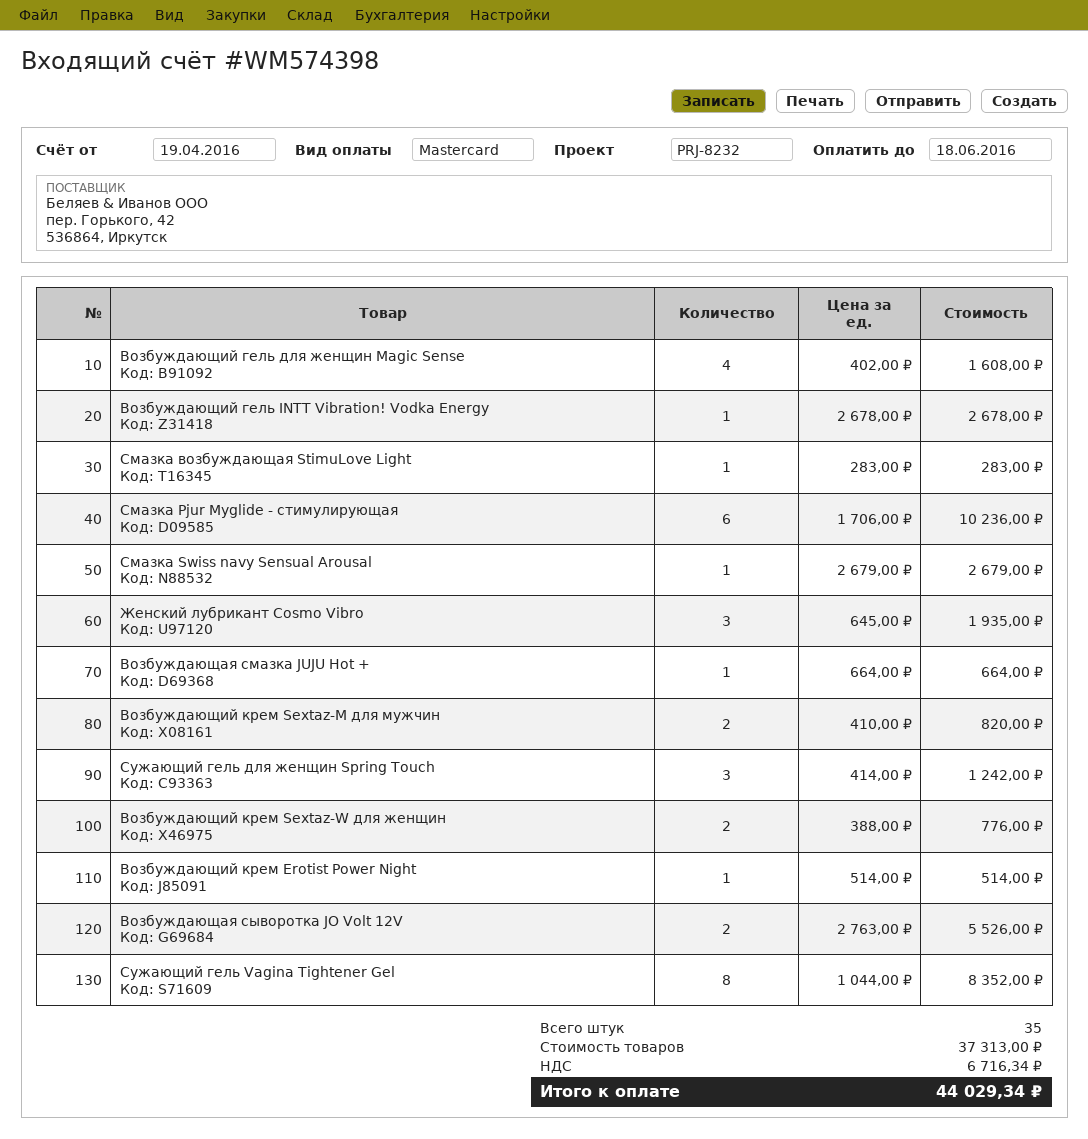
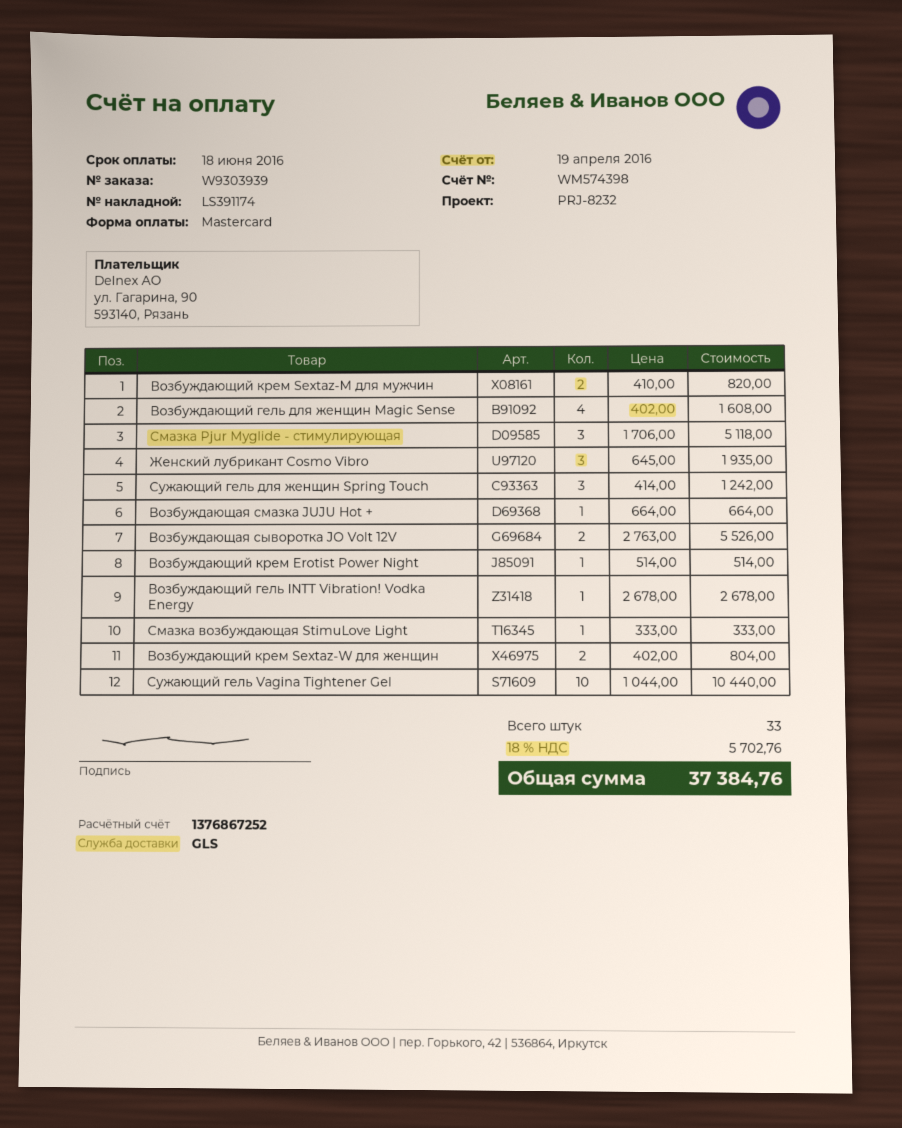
Смазка возбуждающая StimuLove Light: 1 x 283.00 = 283.00 -> 1 x 333.00 = 333.00
Смазка Pjur Myglide - стимулирующая: 6 x 1706.00 = 10236.00 -> 3 x 1706.00 = 5118.00
Смазка Swiss navy Sensual Arousal: 1 x 2679.00 = 2679.00 -> none
Возбуждающий крем Sextaz-W для женщин: 2 x 388.00 = 776.00 -> 2 x 402.00 = 804.00
Сужающий гель Vagina Tightener Gel: 8 x 1044.00 = 8352.00 -> 10 x 1044.00 = 10440.00
total quantity: 35 -> 33
tax: 6716.34 -> 5702.76
total: 44029.34 -> 37384.76

